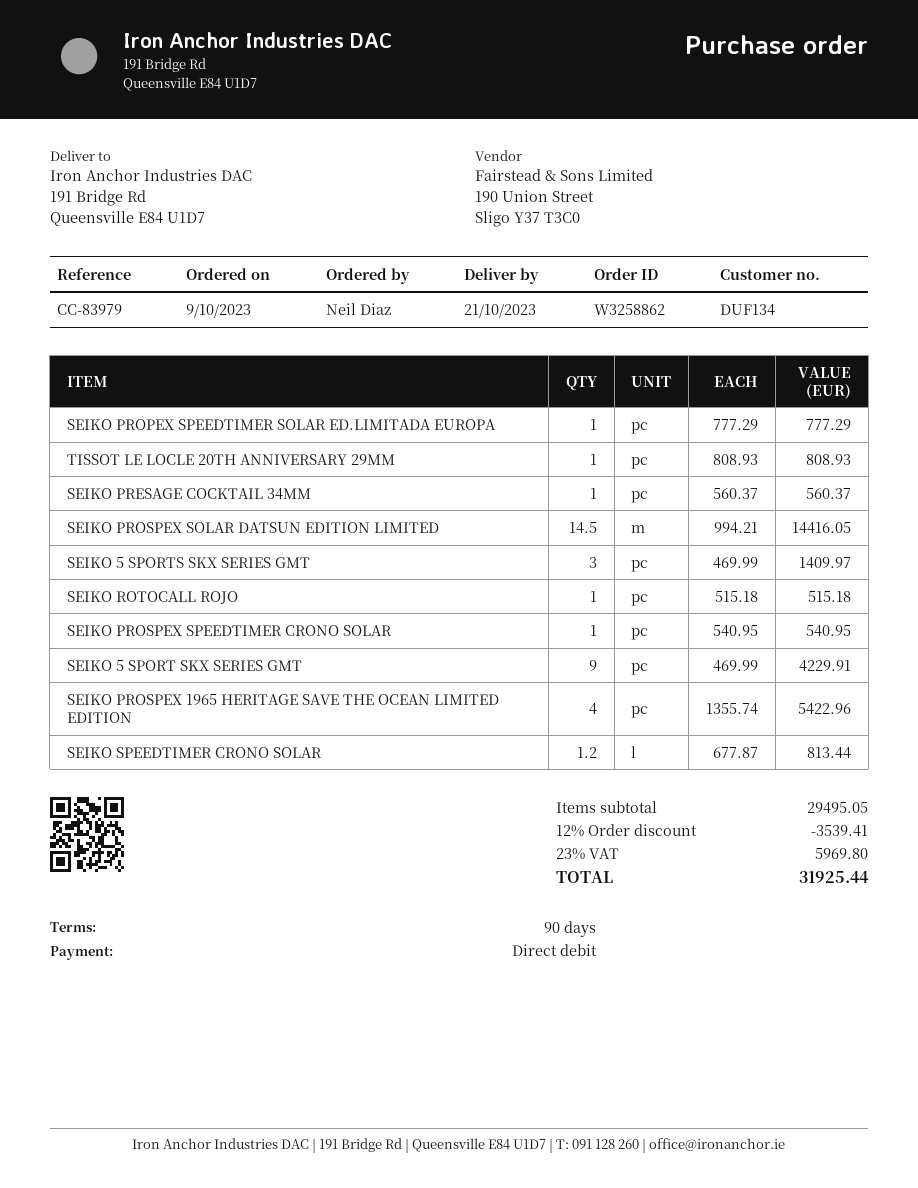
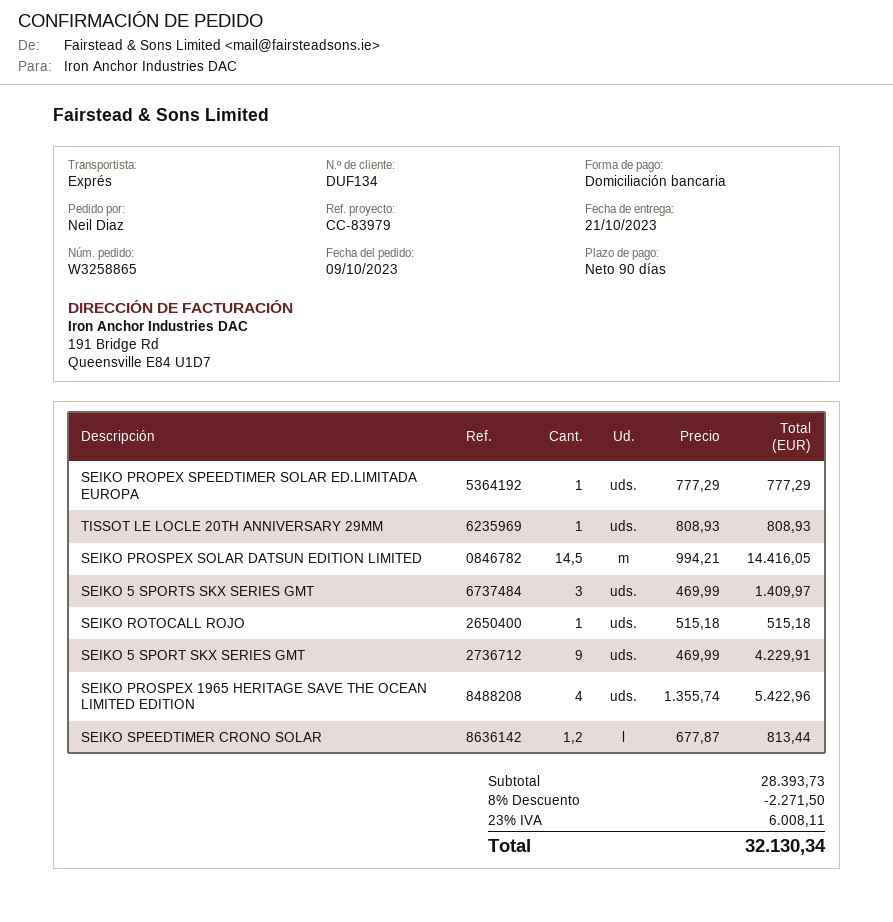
order number: W3258862 -> W3258865
SEIKO PRESAGE COCKTAIL 34MM: 1 x 560.37 = 560.37 -> none
SEIKO PROSPEX SPEEDTIMER CRONO SOLAR: 1 x 540.95 = 540.95 -> none
subtotal: 29495.05 -> 28393.73
discount: 12% = 3539.41 -> 8% = 2271.50
tax: 23% = 5969.80 -> 23% = 6008.11
total: 31925.44 -> 32130.34

